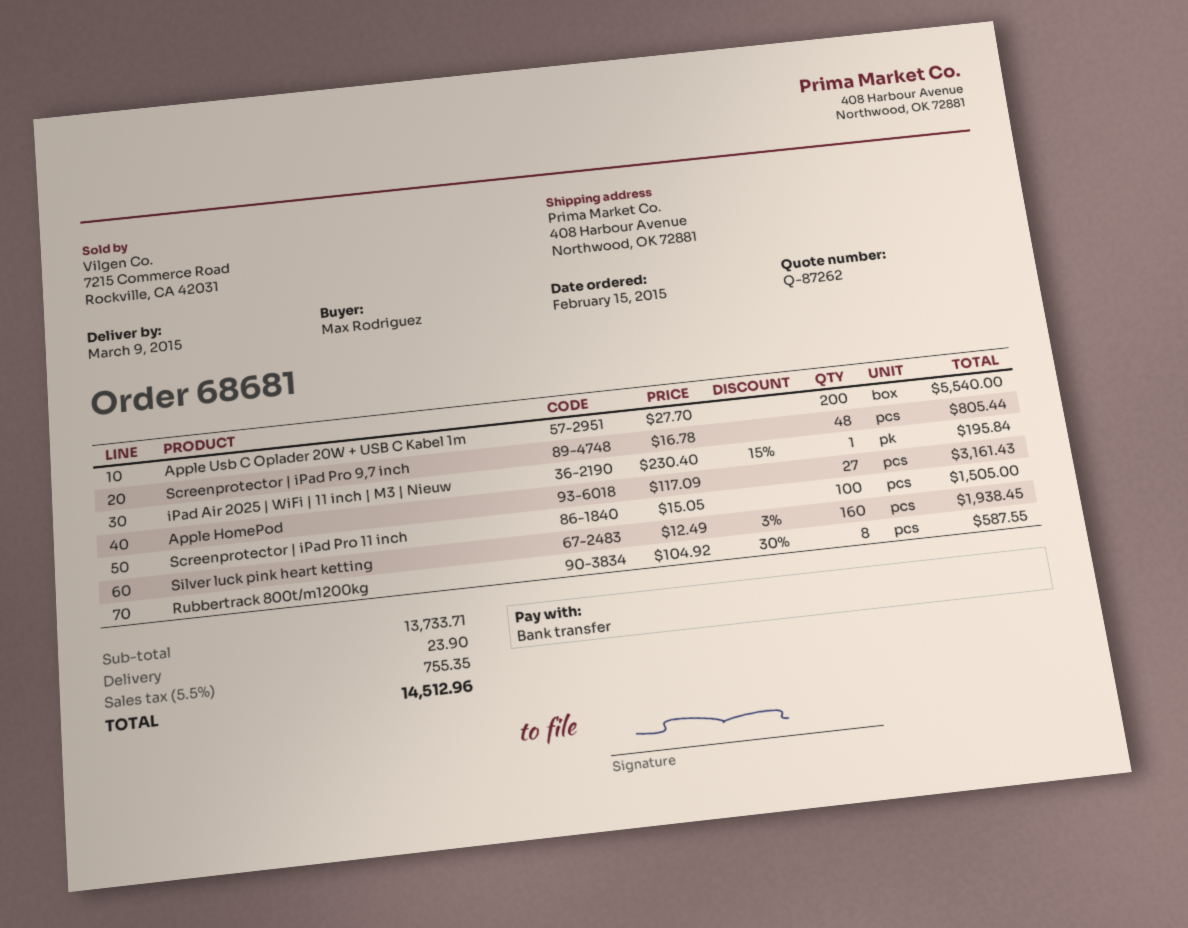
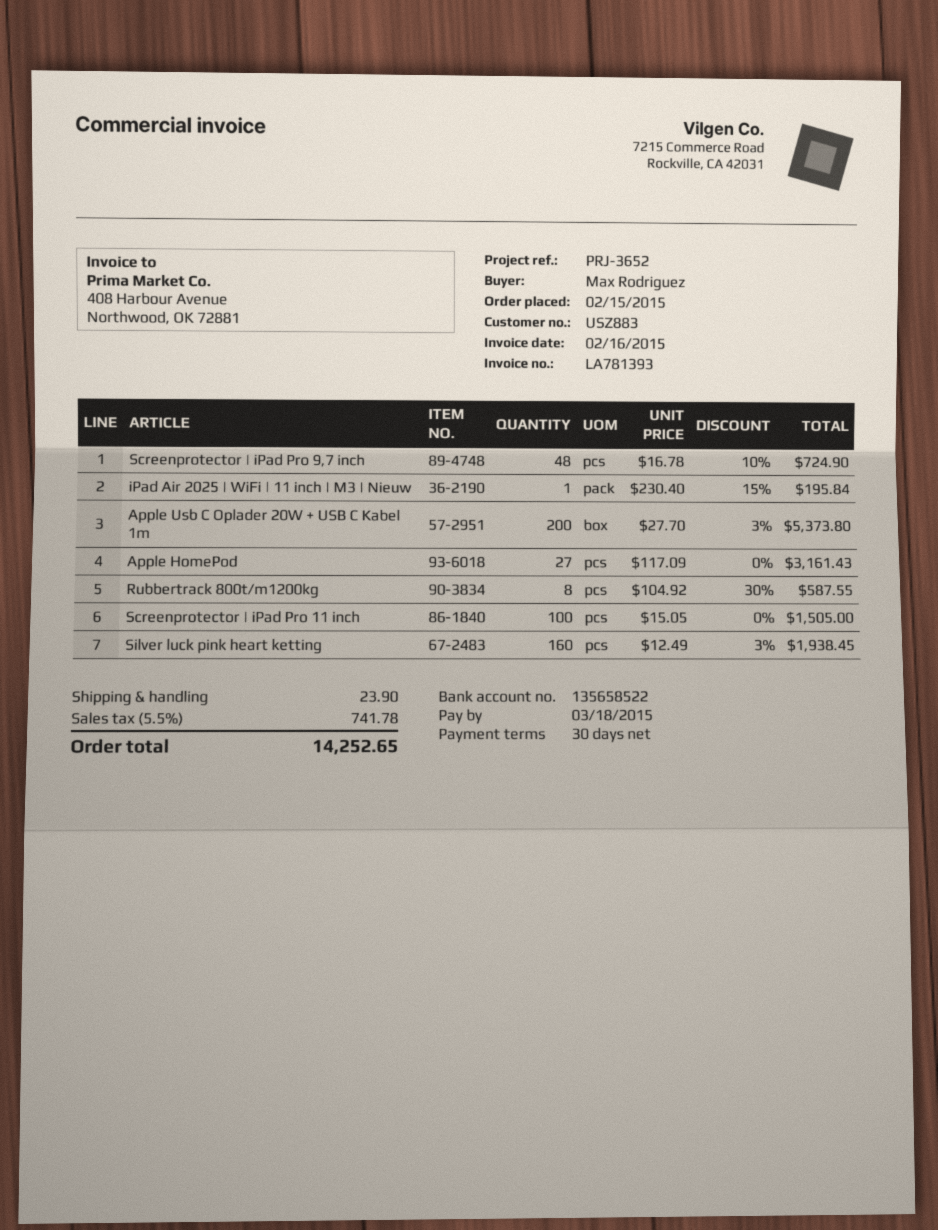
Apple Usb C Oplader 20W + USB C Kabel 1m: 200 x 27.70 = 5540.00 -> 200 x 27.70 - 3% = 5373.80
Screenprotector | iPad Pro 9,7 inch: 48 x 16.78 = 805.44 -> 48 x 16.78 - 10% = 724.90
tax: 5.5% = 755.35 -> 5.5% = 741.78
total: 14512.96 -> 14252.65

